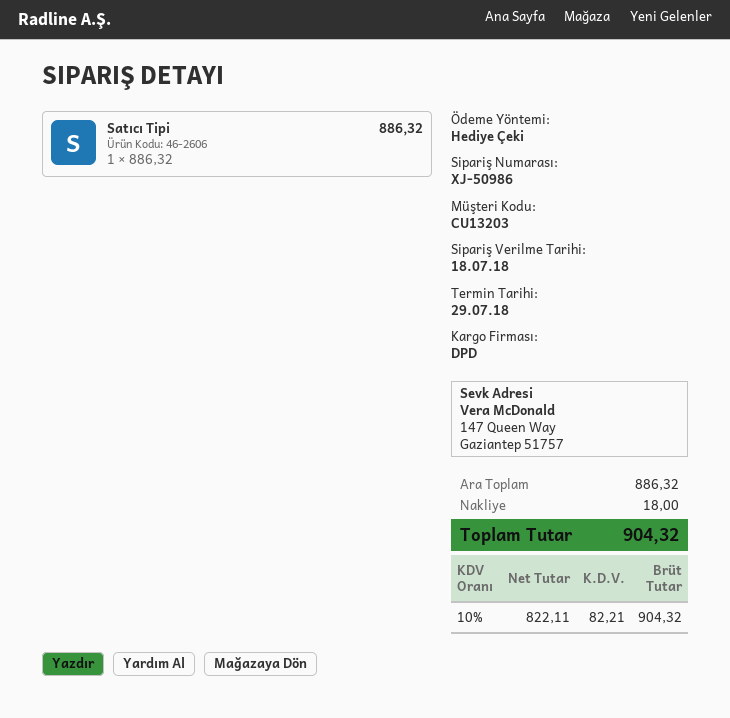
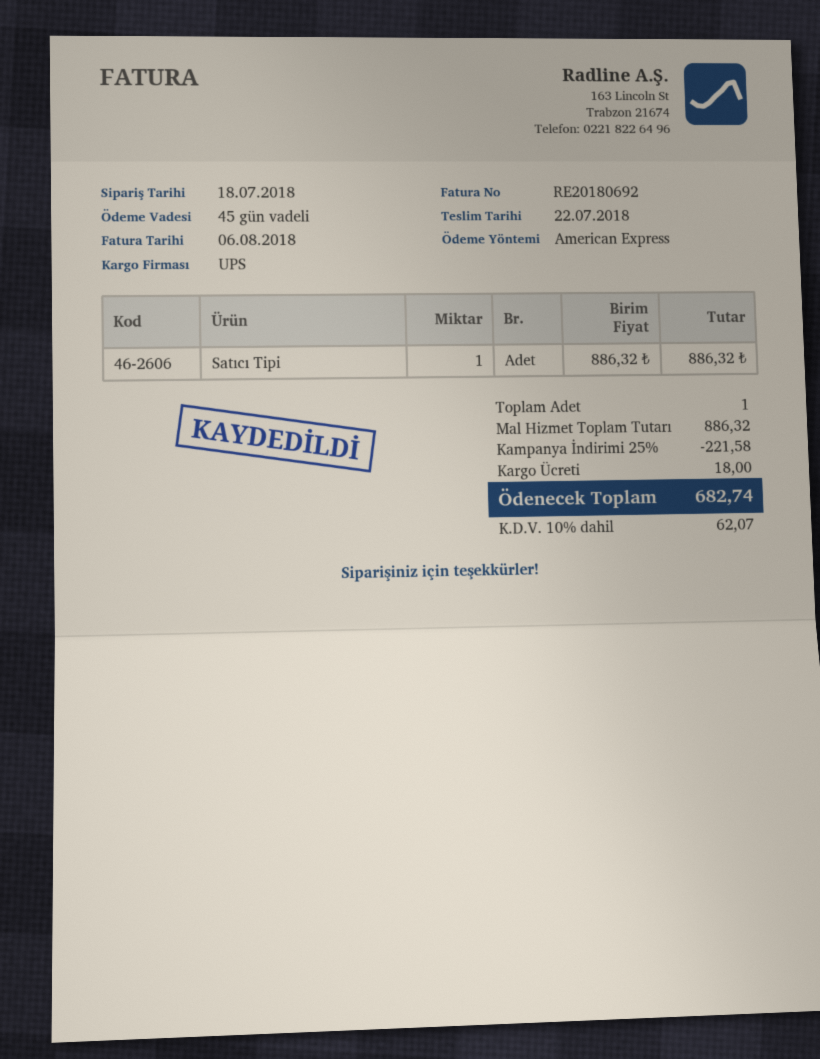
delivery date: 2018-07-29 -> 2018-07-22
payment method: gift card -> American Express
shipping method: DPD -> UPS
discount: none -> 25% = 221.58
tax: 10% = 82.21 -> 10% = 62.07
total: 904.32 -> 682.74

